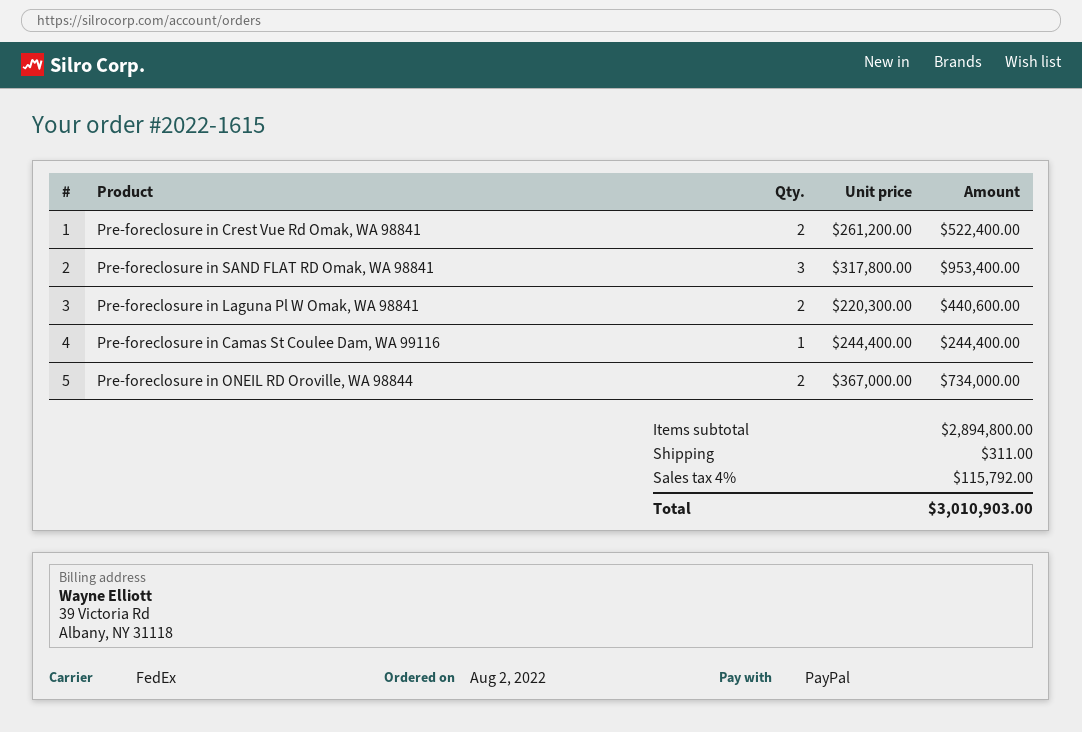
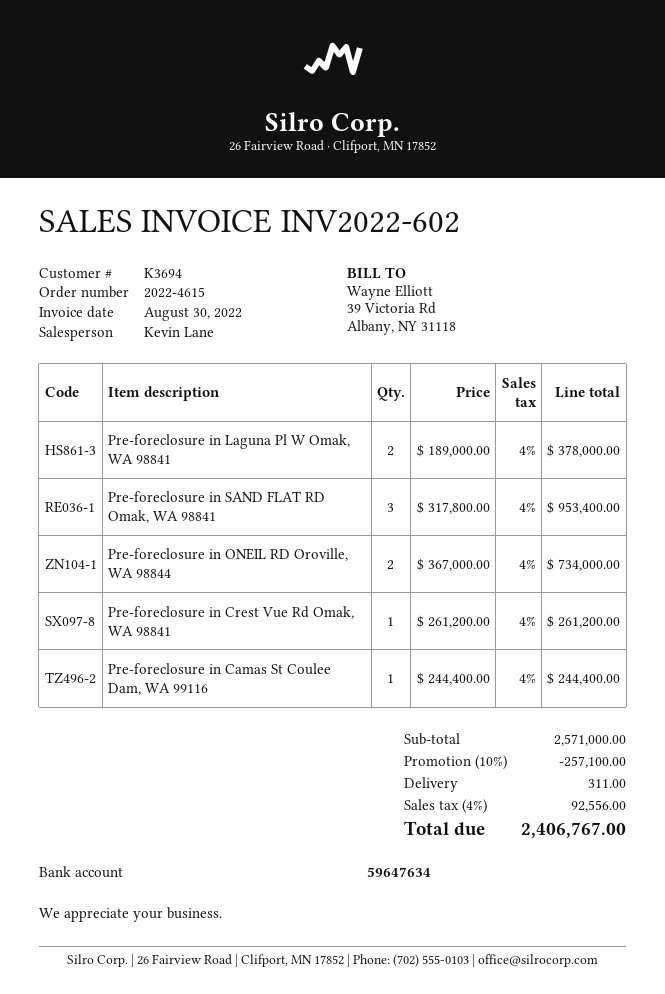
order number: 2022-1615 -> 2022-4615
Pre-foreclosure in Crest Vue Rd Omak, WA 98841: 2 x 261200.00 = 522400.00 -> 1 x 261200.00 = 261200.00
Pre-foreclosure in Laguna Pl W Omak, WA 98841: 2 x 220300.00 = 440600.00 -> 2 x 189000.00 = 378000.00
subtotal: 2894800.00 -> 2571000.00
discount: none -> 10% = 257100.00
tax: 4% = 115792.00 -> 4% = 92556.00
total: 3010903.00 -> 2406767.00

